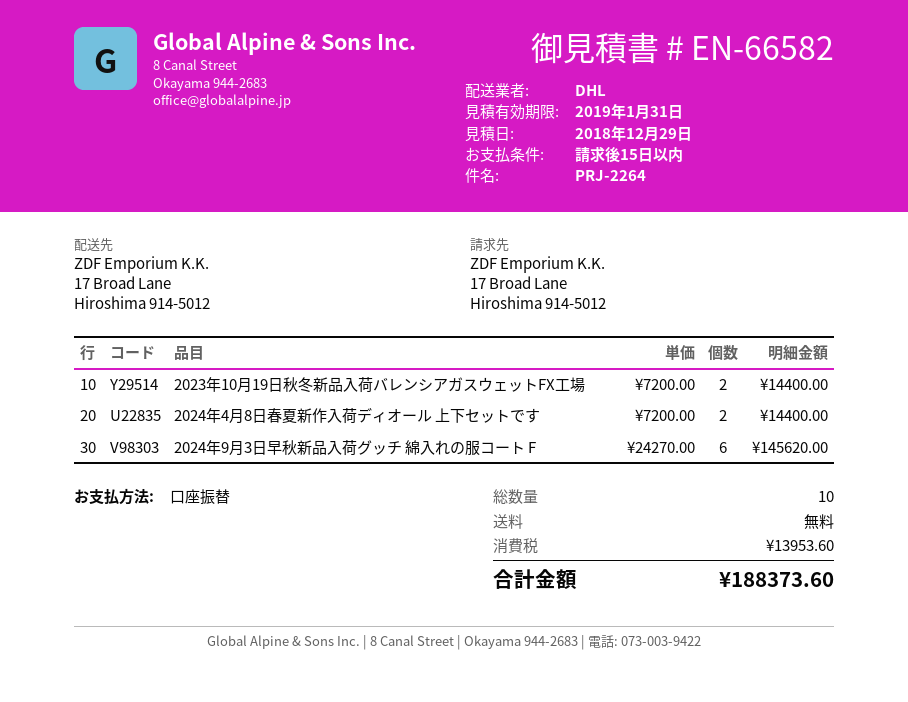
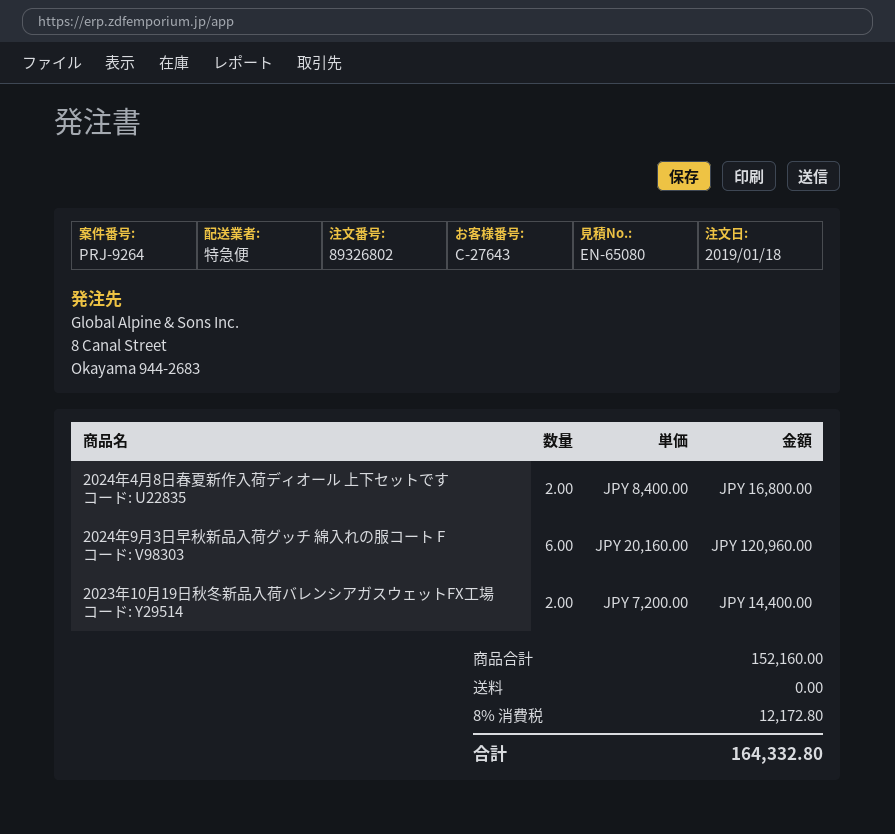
quote number: EN-66582 -> EN-65080
reference: PRJ-2264 -> PRJ-9264
shipping method: DHL -> express
2024年4月8日春夏新作入荷ディオール 上下セットです: 2 x 7200.00 = 14400.00 -> 2 x 8400.00 = 16800.00
2024年9月3日早秋新品入荷グッチ 綿入れの服コート F: 6 x 24270.00 = 145620.00 -> 6 x 20160.00 = 120960.00
tax: 13953.60 -> 12172.80
total: 188373.60 -> 164332.80

